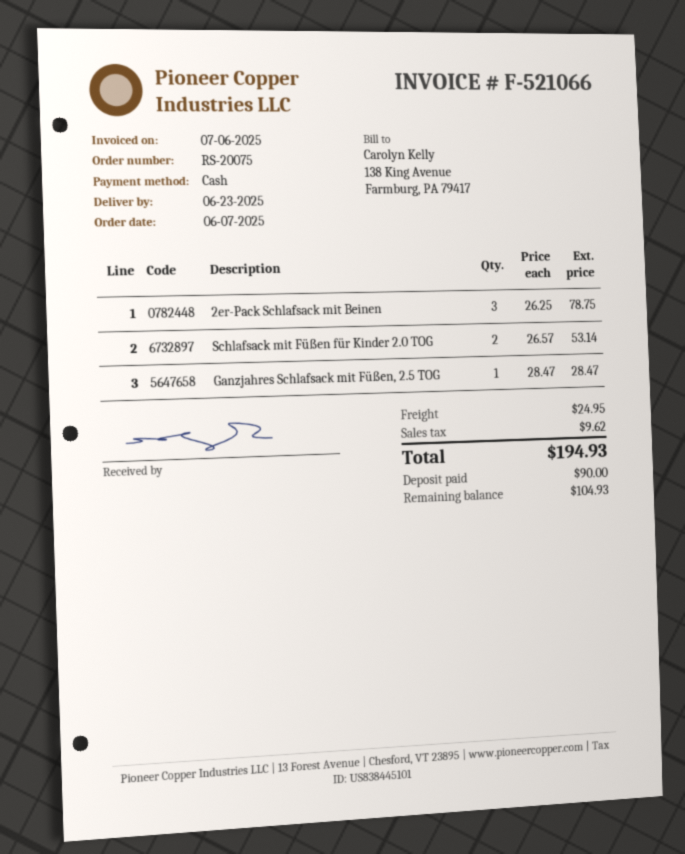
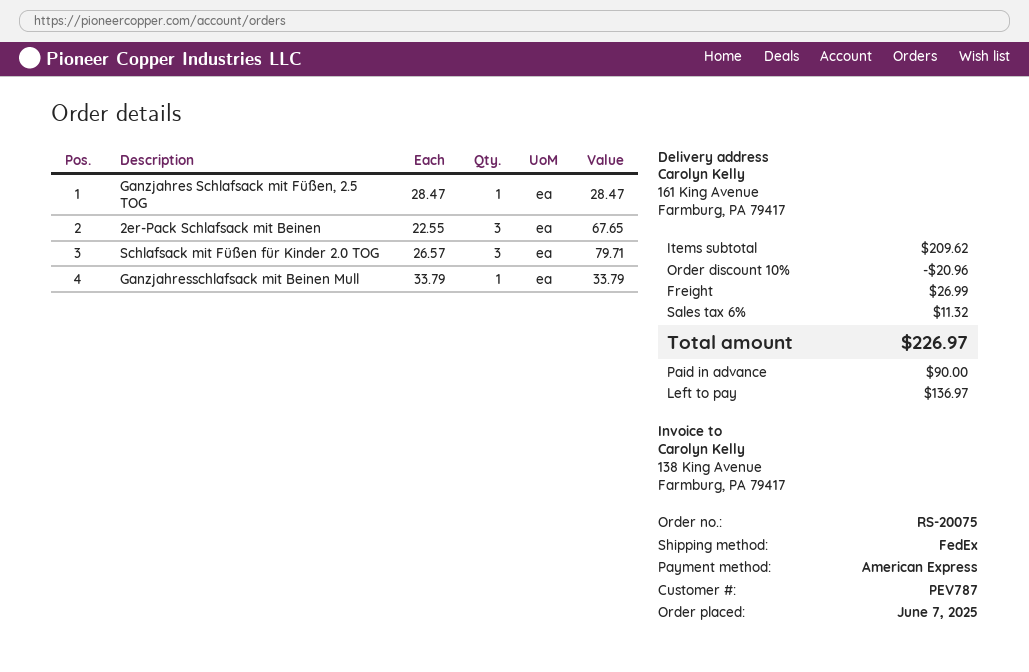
payment method: cash -> American Express
2er-Pack Schlafsack mit Beinen: 3 x 26.25 = 78.75 -> 3 x 22.55 = 67.65
Schlafsack mit Füßen für Kinder 2.0 TOG: 2 x 26.57 = 53.14 -> 3 x 26.57 = 79.71
Ganzjahresschlafsack mit Beinen Mull: none -> 1 x 33.79 = 33.79
discount: none -> 10% = 20.96
shipping: 24.95 -> 26.99
tax: 9.62 -> 11.32
total: 194.93 -> 226.97
balance: 104.93 -> 136.97

